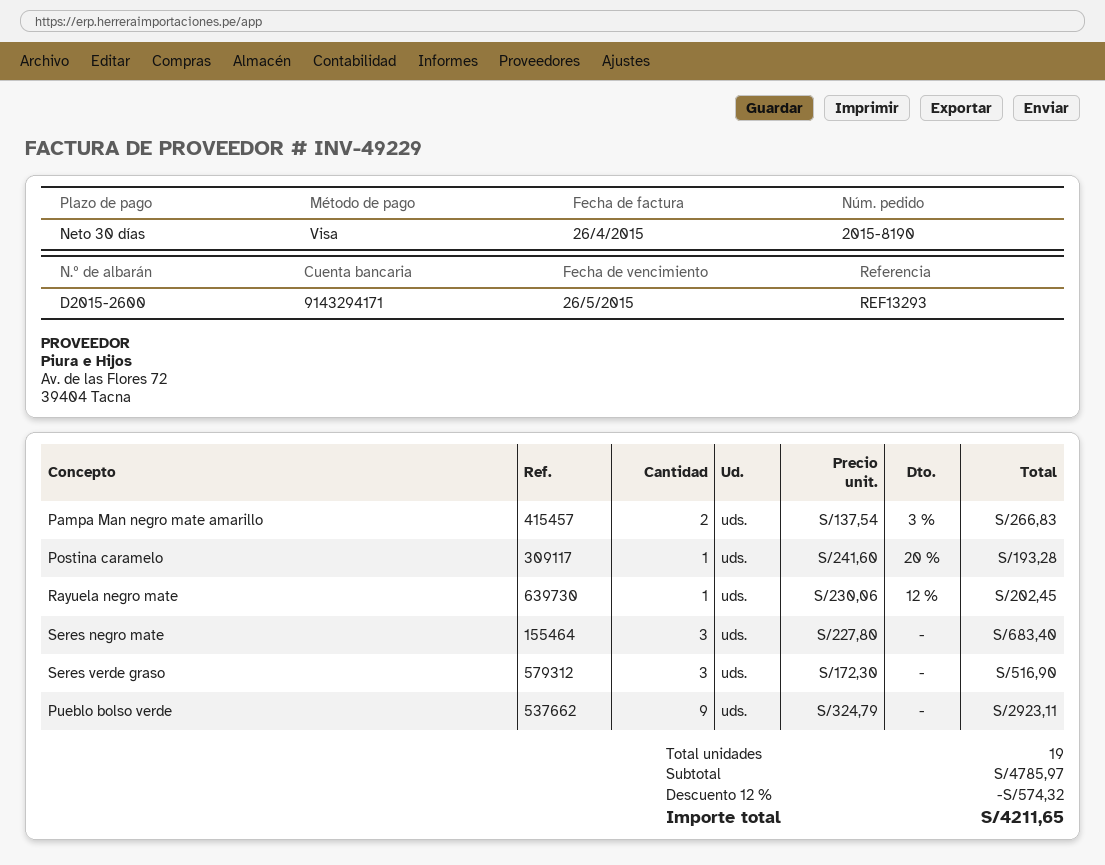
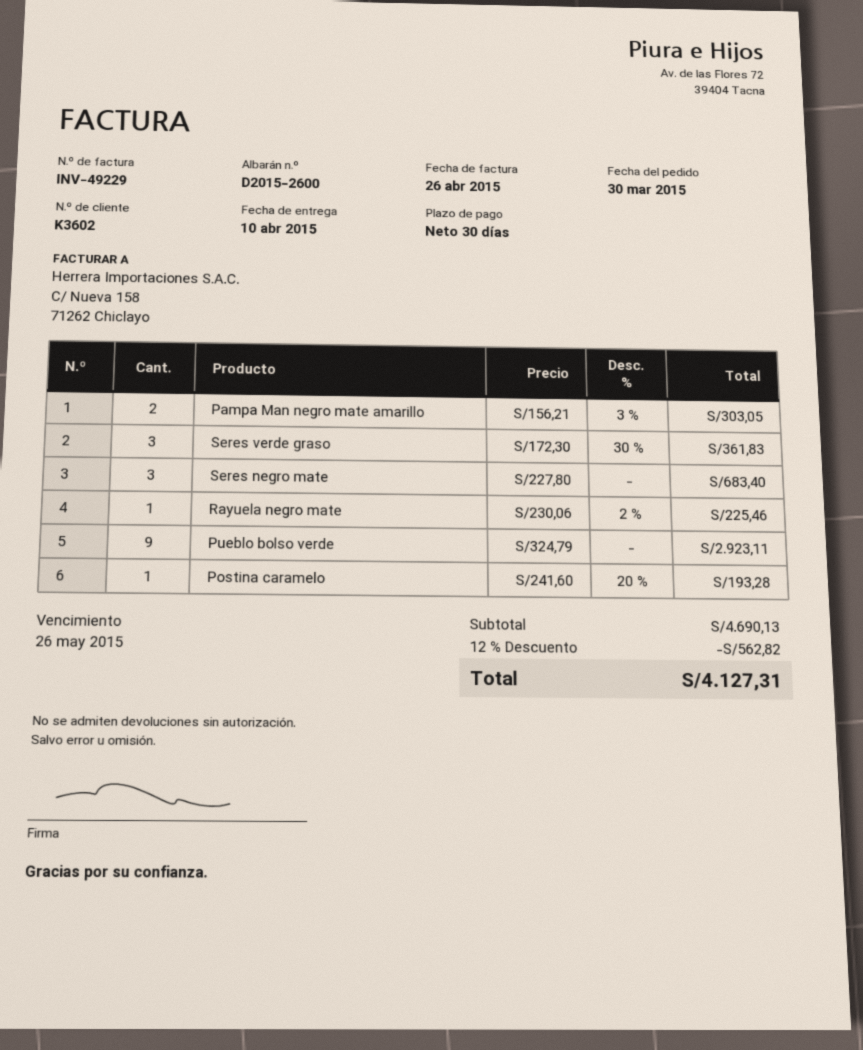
Pampa Man negro mate amarillo: 2 x 137.54 - 3% = 266.83 -> 2 x 156.21 - 3% = 303.05
Rayuela negro mate: 1 x 230.06 - 12% = 202.45 -> 1 x 230.06 - 2% = 225.46
Seres verde graso: 3 x 172.30 = 516.90 -> 3 x 172.30 - 30% = 361.83
subtotal: 4785.97 -> 4690.13
discount: 12% = 574.32 -> 12% = 562.82
total: 4211.65 -> 4127.31

